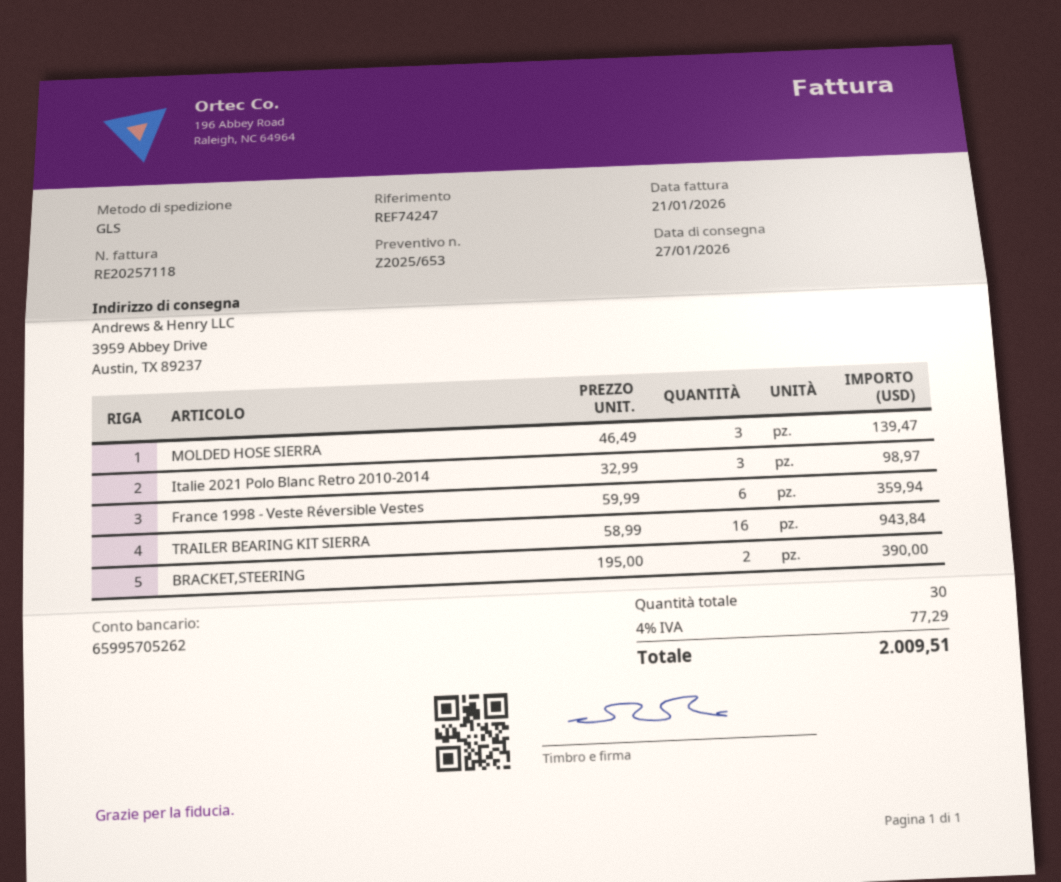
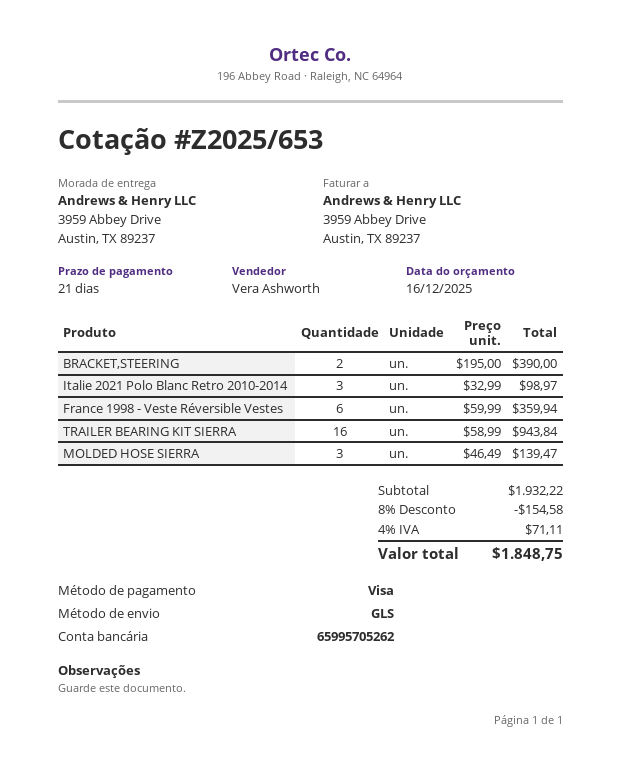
discount: none -> 8% = 154.58
tax: 4% = 77.29 -> 4% = 71.11
total: 2009.51 -> 1848.75

